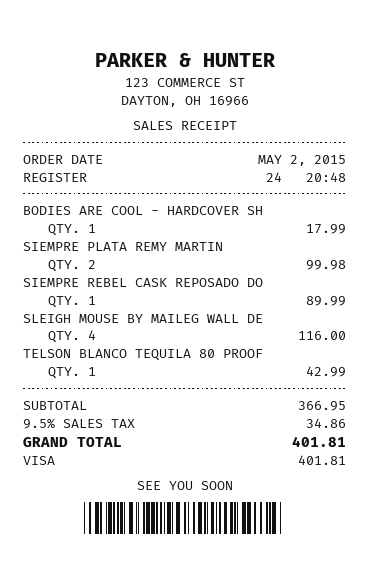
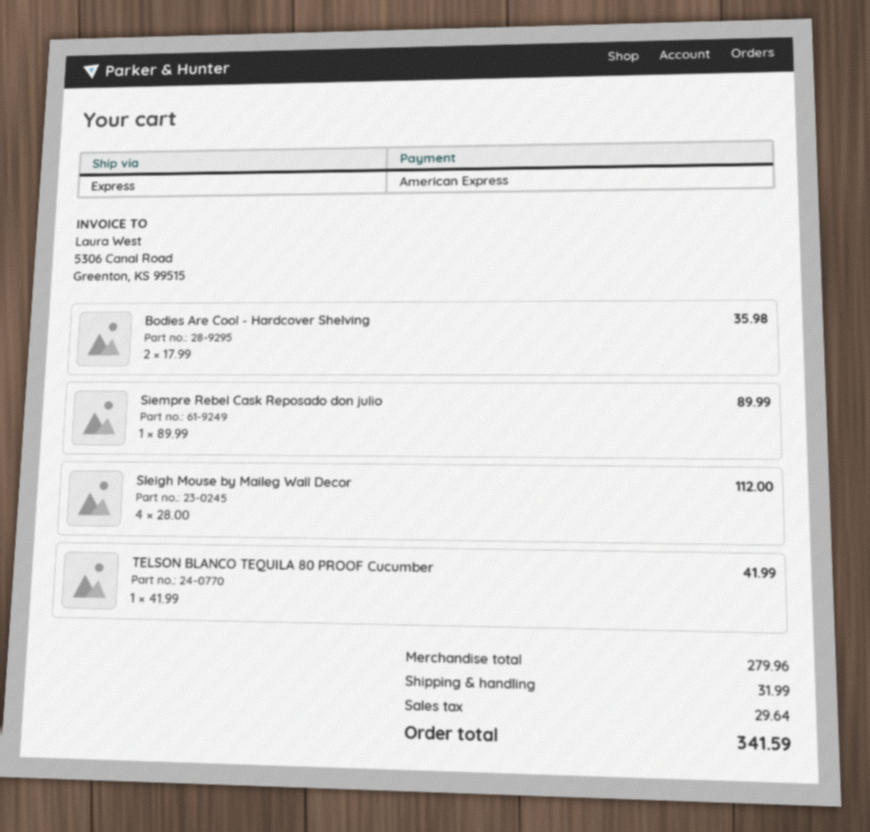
payment method: Visa -> American Express
BODIES ARE COOL - HARDCOVER SH: 1 for 17.99 -> 2 for 35.98
SIEMPRE PLATA REMY MARTIN: 2 for 99.98 -> none
SLEIGH MOUSE BY MAILEG WALL DE: 4 for 116.00 -> 4 for 112.00
TELSON BLANCO TEQUILA 80 PROOF: 1 for 42.99 -> 1 for 41.99
subtotal: 366.95 -> 279.96
shipping: none -> 31.99
tax: 34.86 -> 29.64
total: 401.81 -> 341.59

